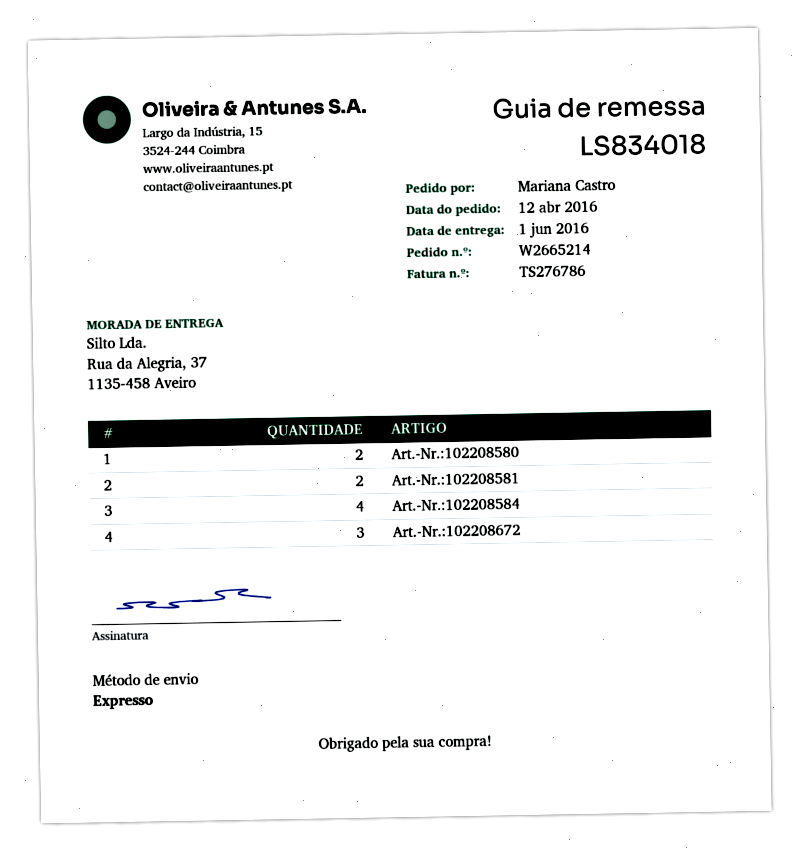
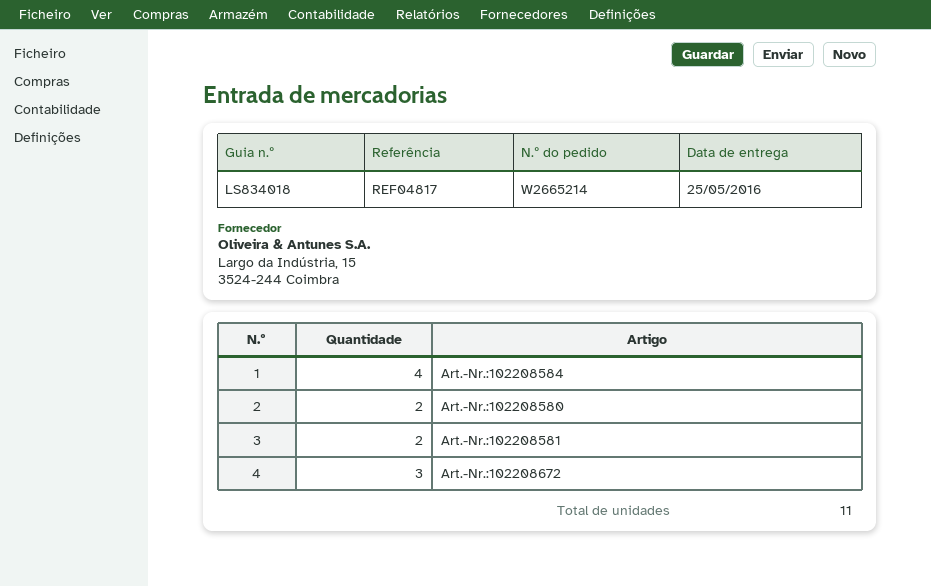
delivery date: 2016-06-01 -> 2016-05-25

